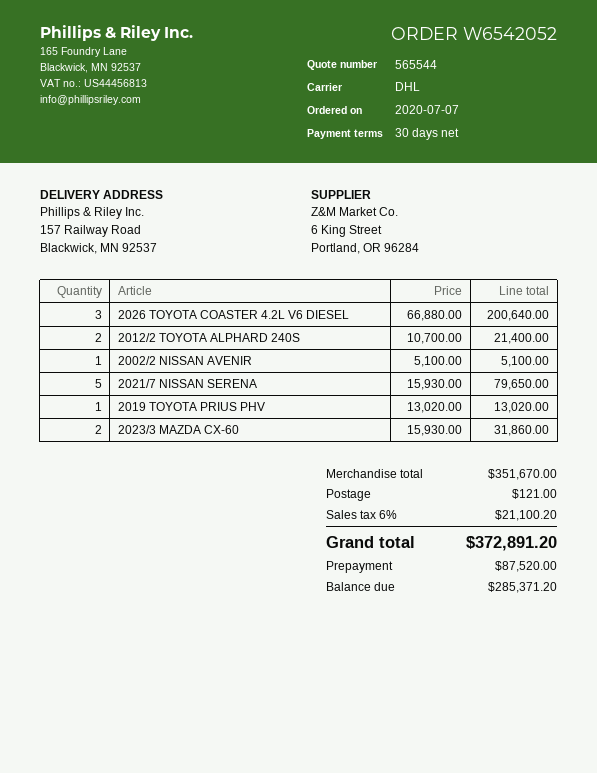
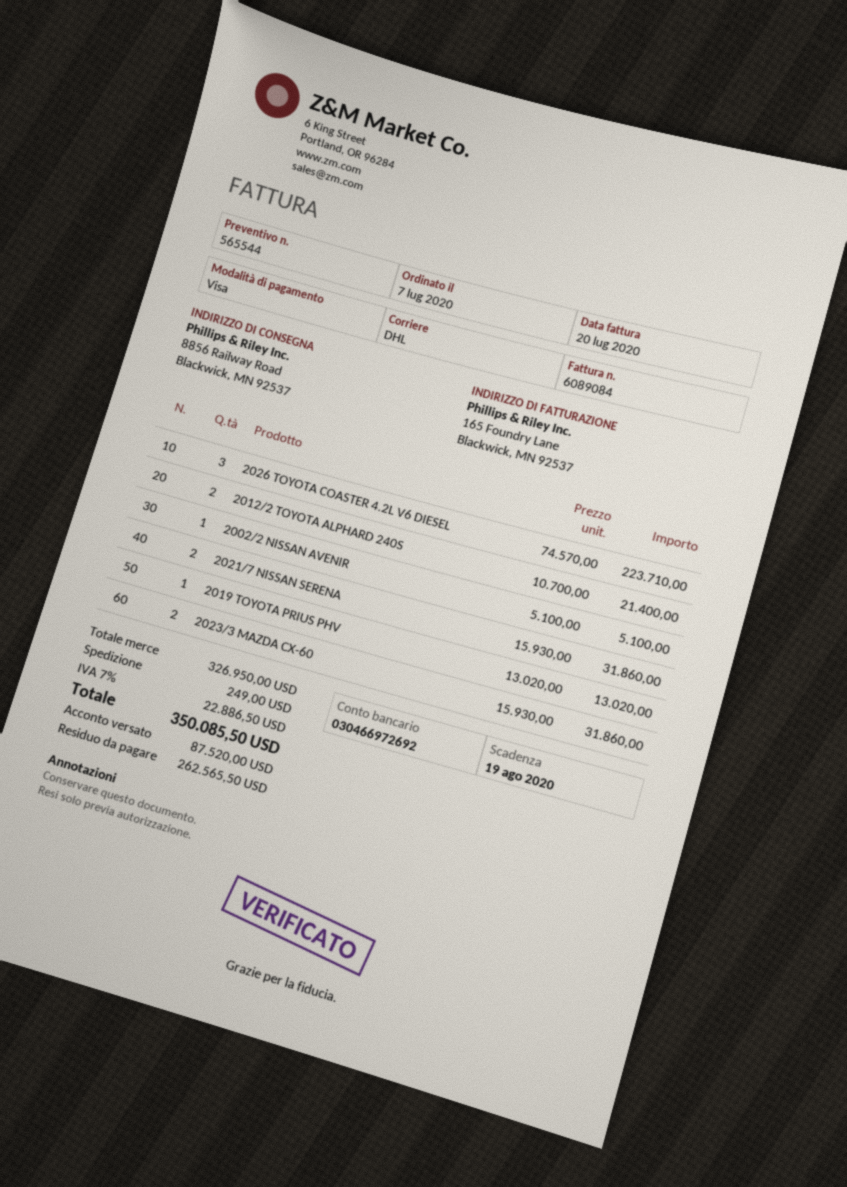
ship to: 157 Railway Road, Blackwick, MN 92537 -> 8856 Railway Road, Blackwick, MN 92537
2026 TOYOTA COASTER 4.2L V6 DIESEL: 3 x 66880.00 = 200640.00 -> 3 x 74570.00 = 223710.00
2021/7 NISSAN SERENA: 5 x 15930.00 = 79650.00 -> 2 x 15930.00 = 31860.00
subtotal: 351670.00 -> 326950.00
shipping: 121.00 -> 249.00
tax: 6% = 21100.20 -> 7% = 22886.50
total: 372891.20 -> 350085.50
balance: 285371.20 -> 262565.50

